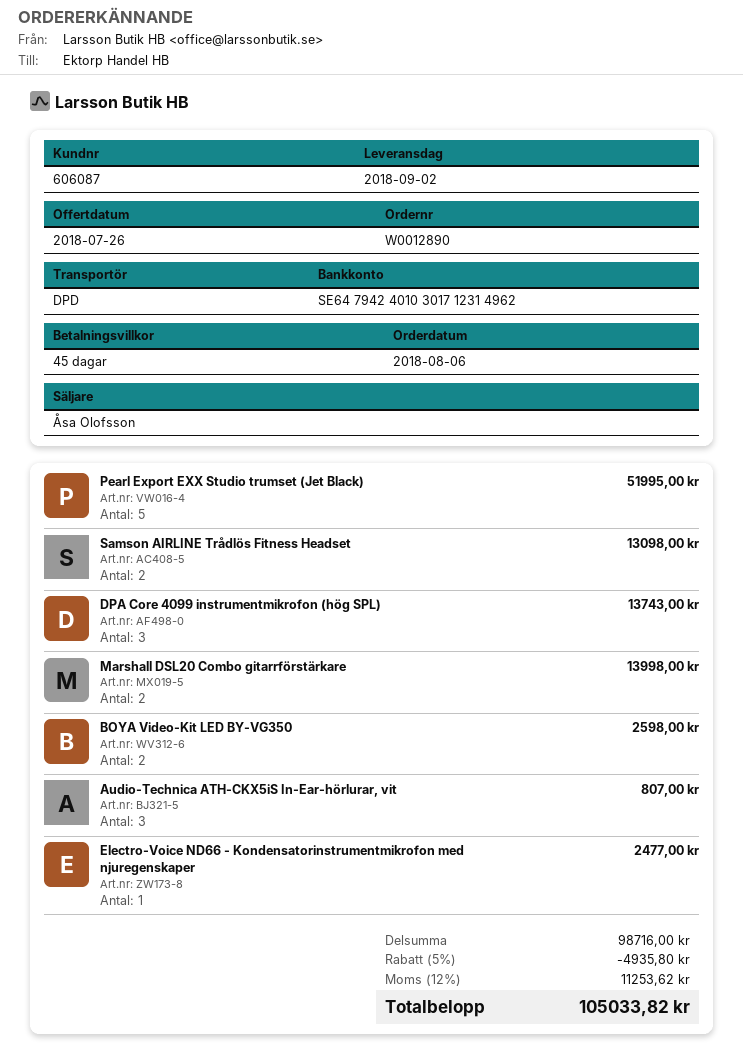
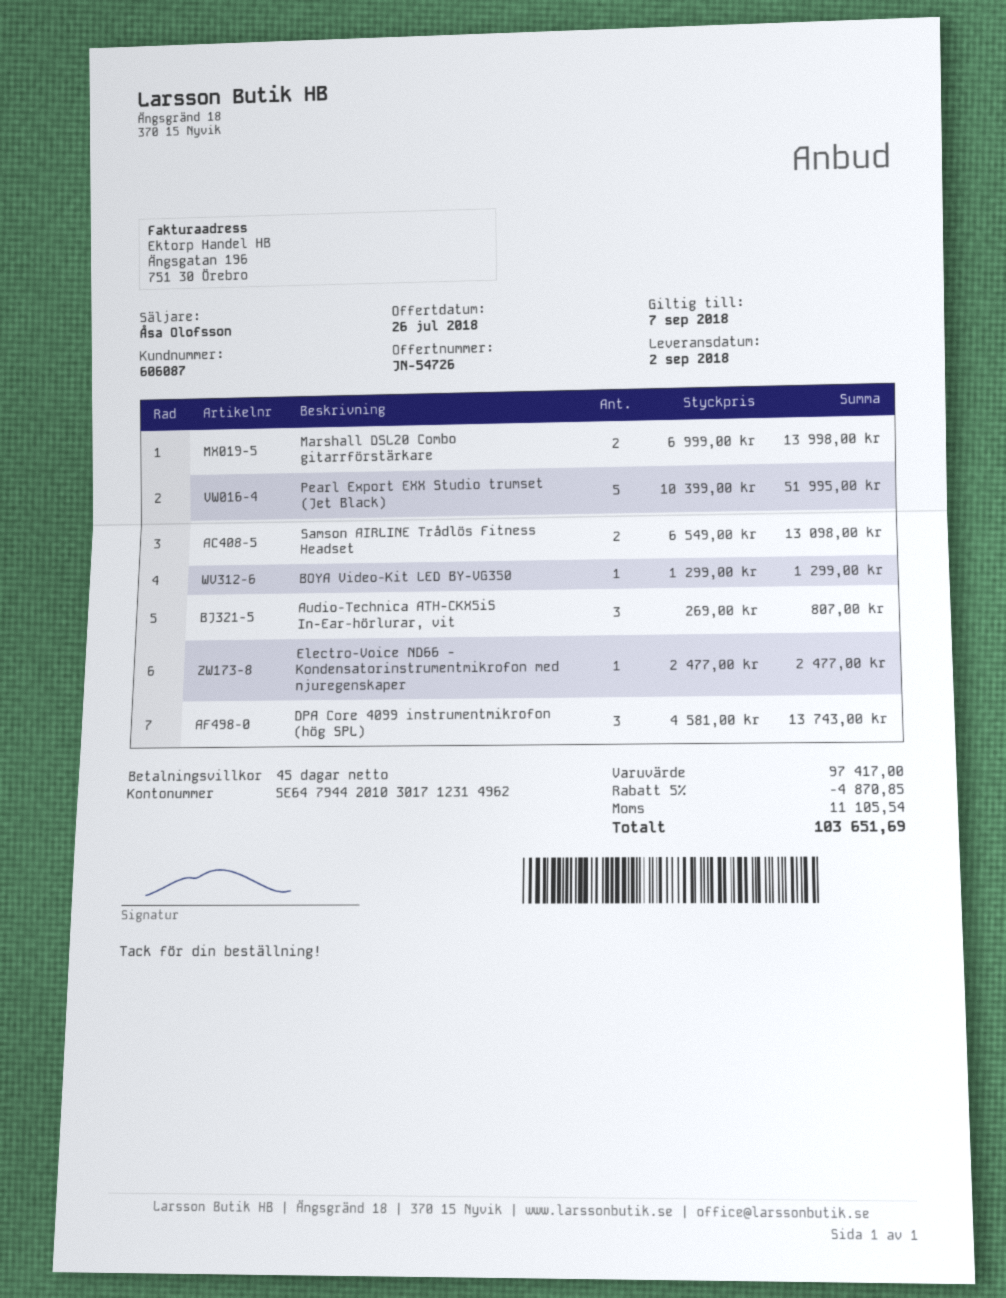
bank account: SE6479424010301712314962 -> SE6479442010301712314962
BOYA Video-Kit LED BY-VG350: 2 for 2598.00 -> 1 for 1299.00
subtotal: 98716.00 -> 97417.00
discount: 5% = 4935.80 -> 5% = 4870.85
tax: 11253.62 -> 11105.54
total: 105033.82 -> 103651.69

